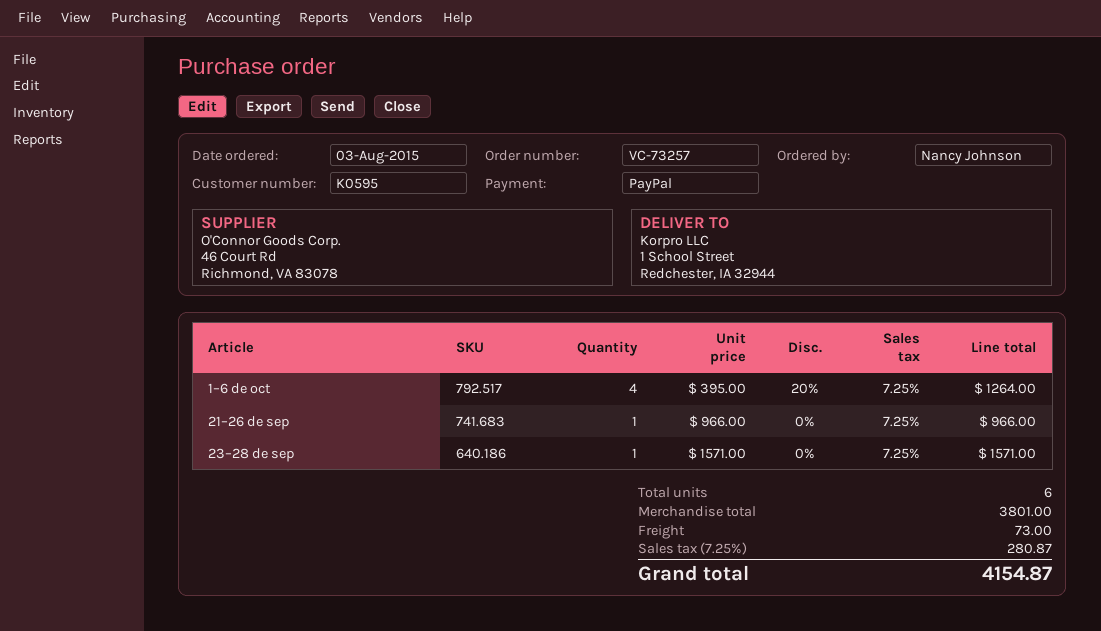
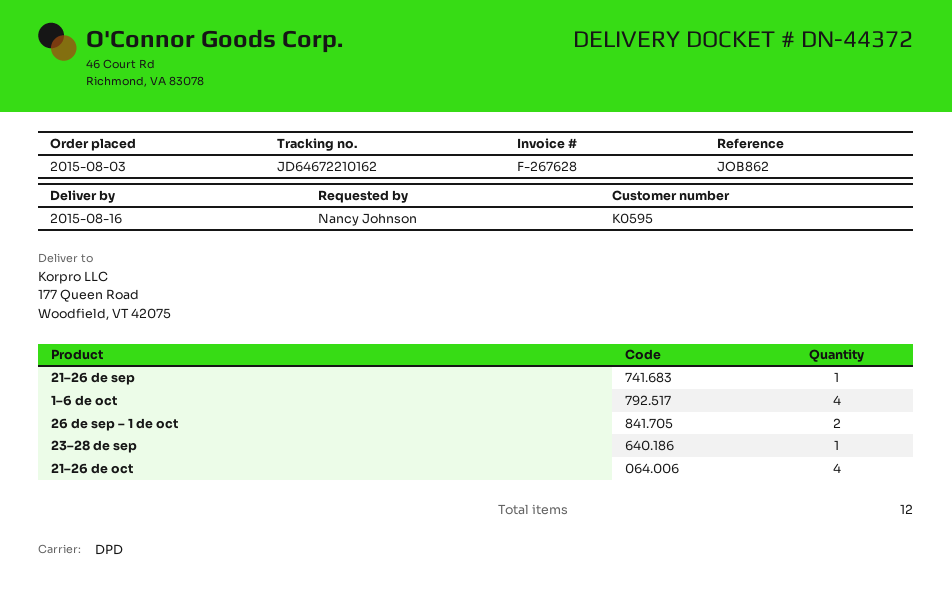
ship to: 1 School Street, Redchester, IA 32944 -> 177 Queen Road, Woodfield, VT 42075
26 de sep – 1 de oct: none -> 2
21–26 de oct: none -> 4
total quantity: 6 -> 12

